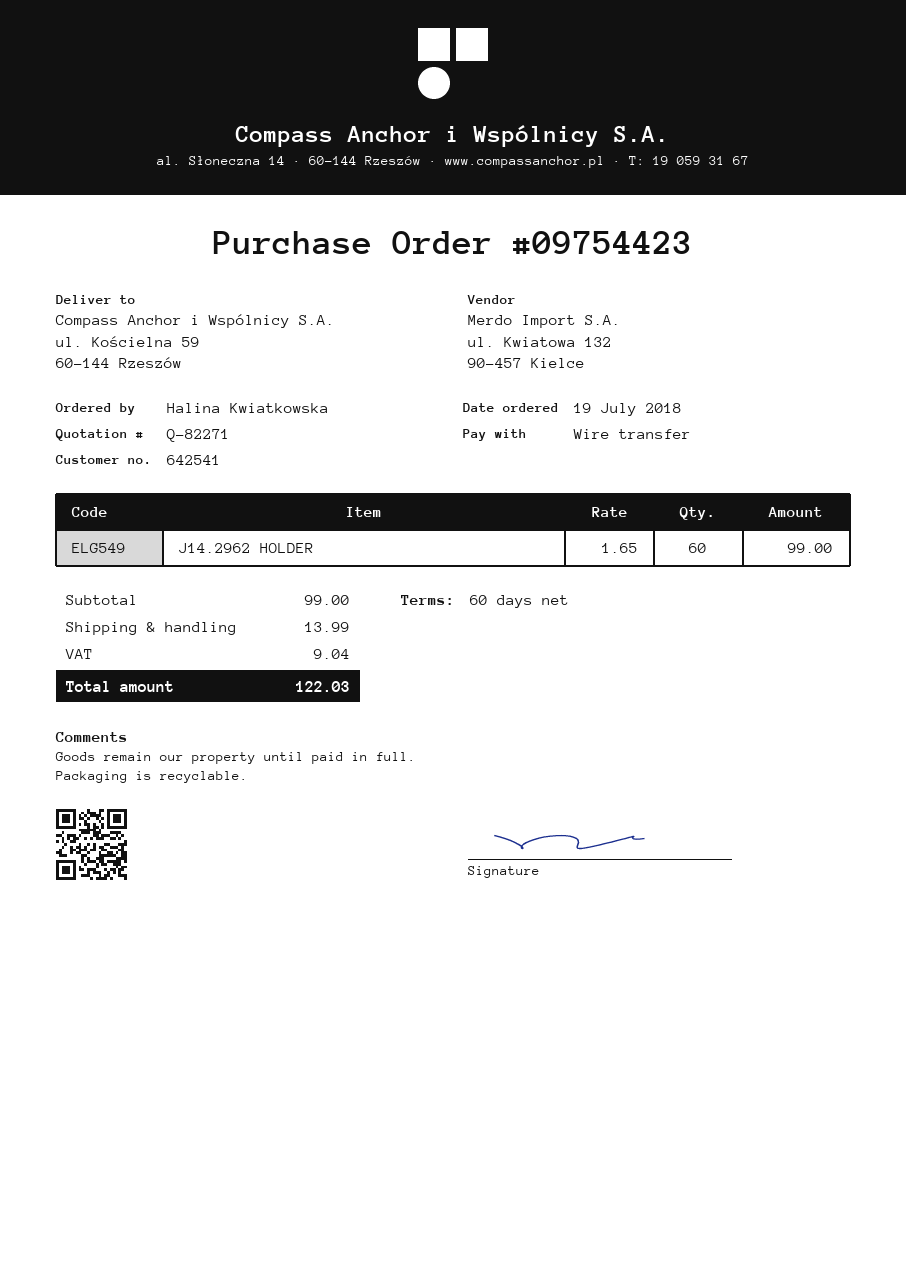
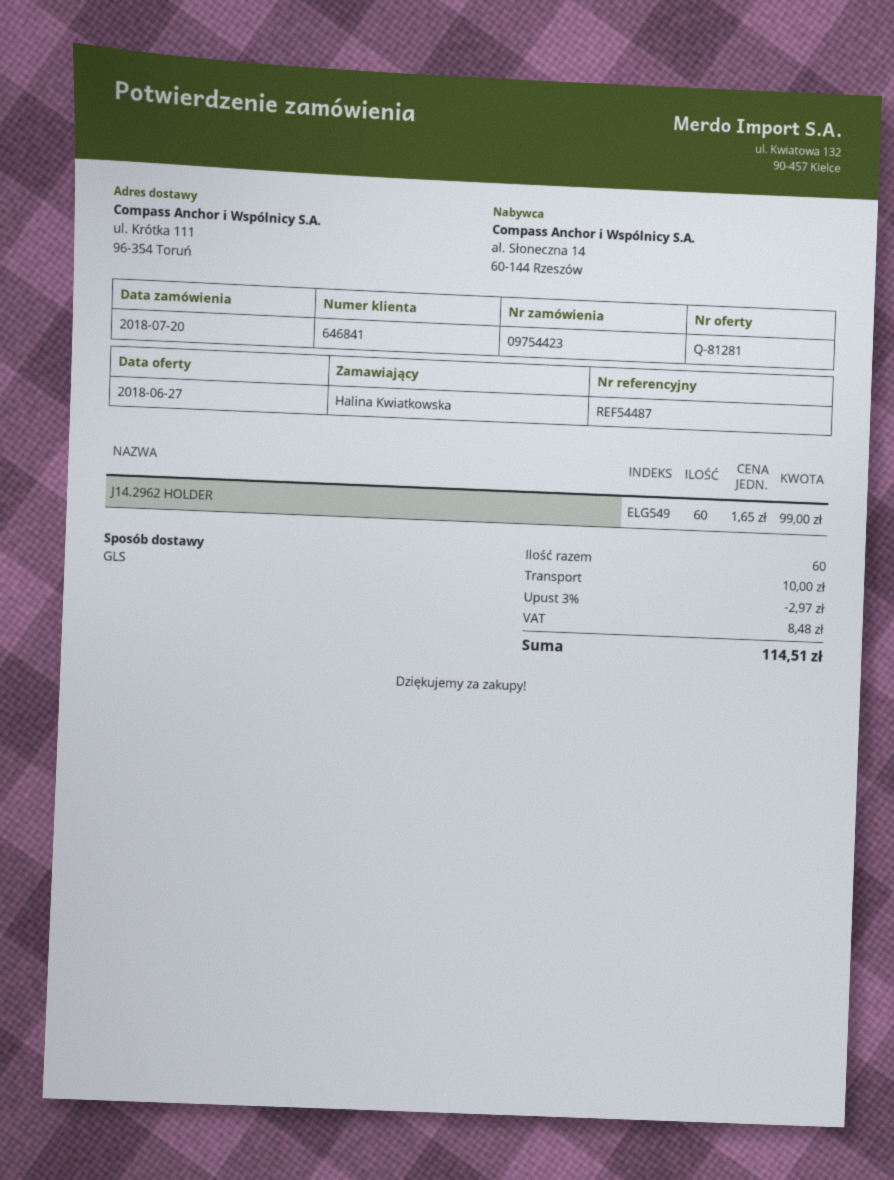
quote number: Q-82271 -> Q-81281
order date: 2018-07-19 -> 2018-07-20
customer number: 642541 -> 646841
ship to: ul. Kościelna 59, 60-144 Rzeszów -> ul. Krótka 111, 96-354 Toruń
discount: none -> 3% = 2.97
shipping: 13.99 -> 10.00
tax: 9.04 -> 8.48
total: 122.03 -> 114.51

